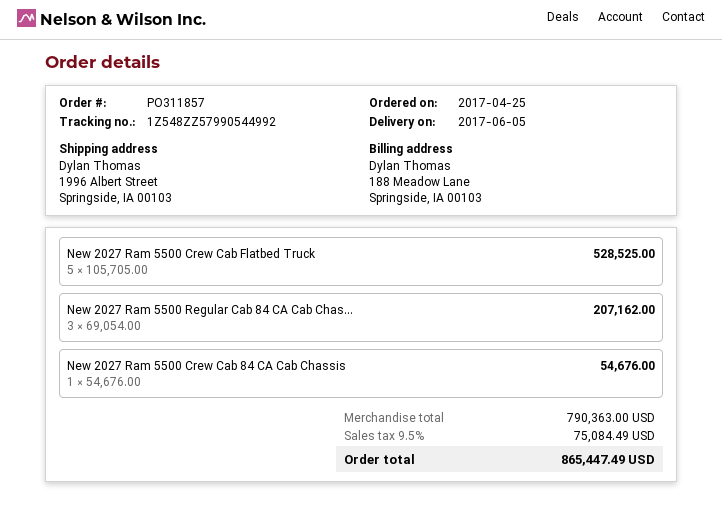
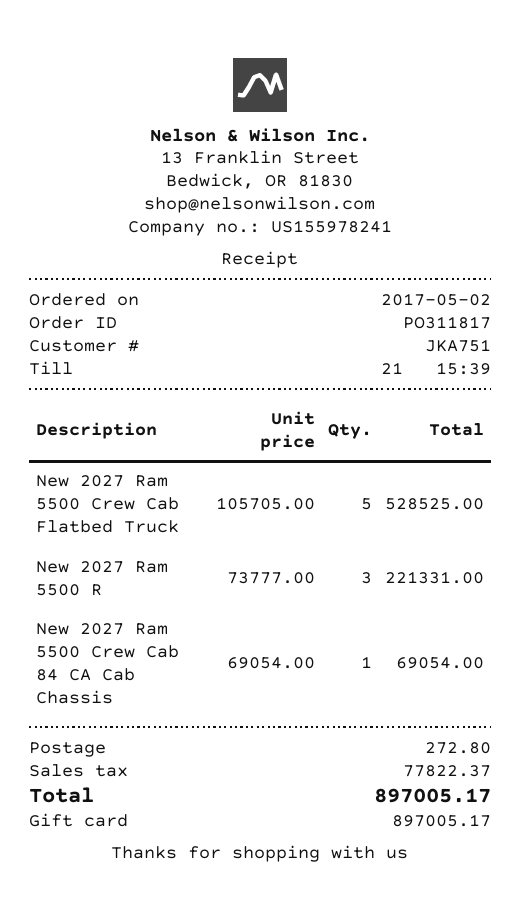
order number: PO311857 -> PO311817
order date: 2017-04-25 -> 2017-05-02
New 2027 Ram 5500 Regular Cab 84 CA Cab Chas...: 3 x 69054.00 = 207162.00 -> 3 x 73777.00 = 221331.00
New 2027 Ram 5500 Crew Cab 84 CA Cab Chassis: 1 x 54676.00 = 54676.00 -> 1 x 69054.00 = 69054.00
shipping: none -> 272.80
tax: 75084.49 -> 77822.37
total: 865447.49 -> 897005.17

